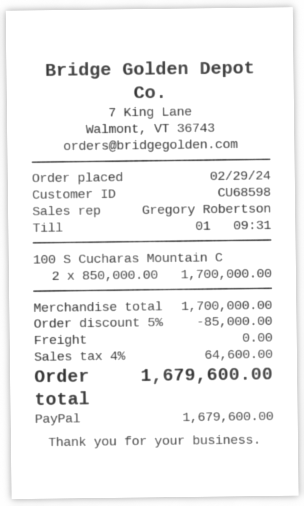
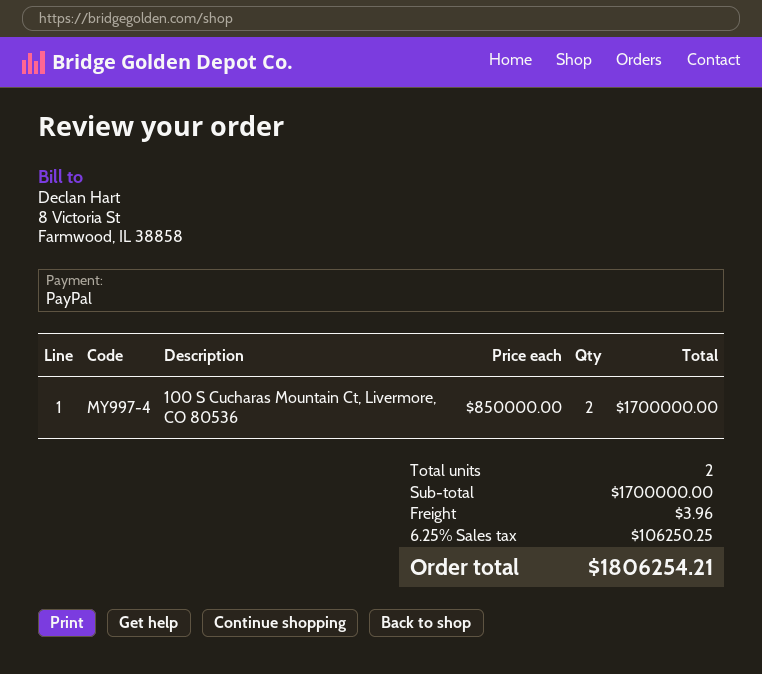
discount: 5% = 85000.00 -> none
shipping: 0.00 -> 3.96
tax: 4% = 64600.00 -> 6.25% = 106250.25
total: 1679600.00 -> 1806254.21

